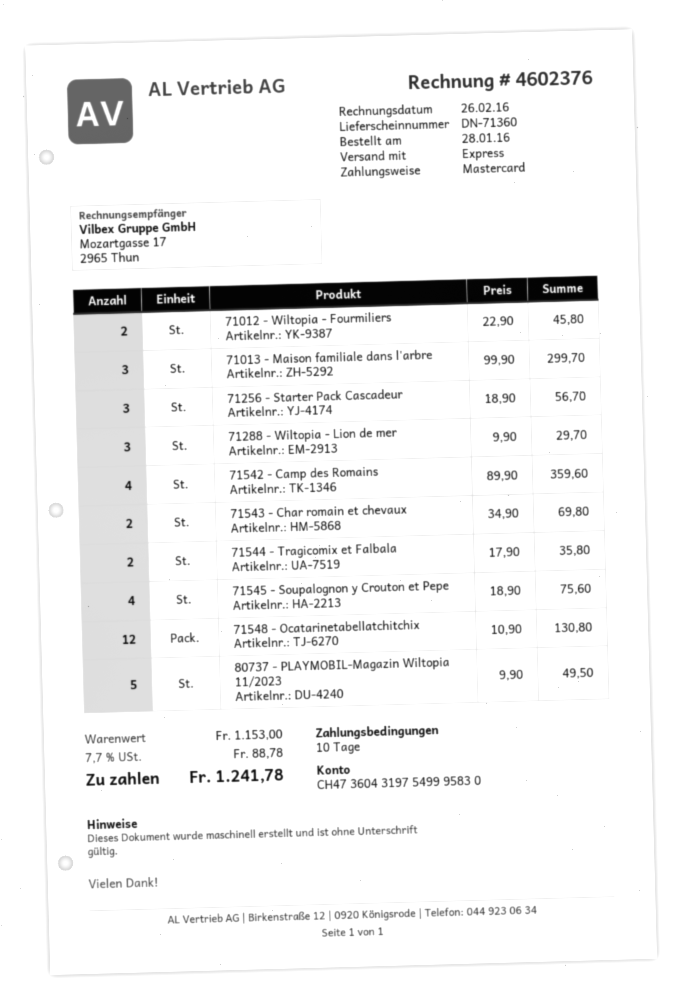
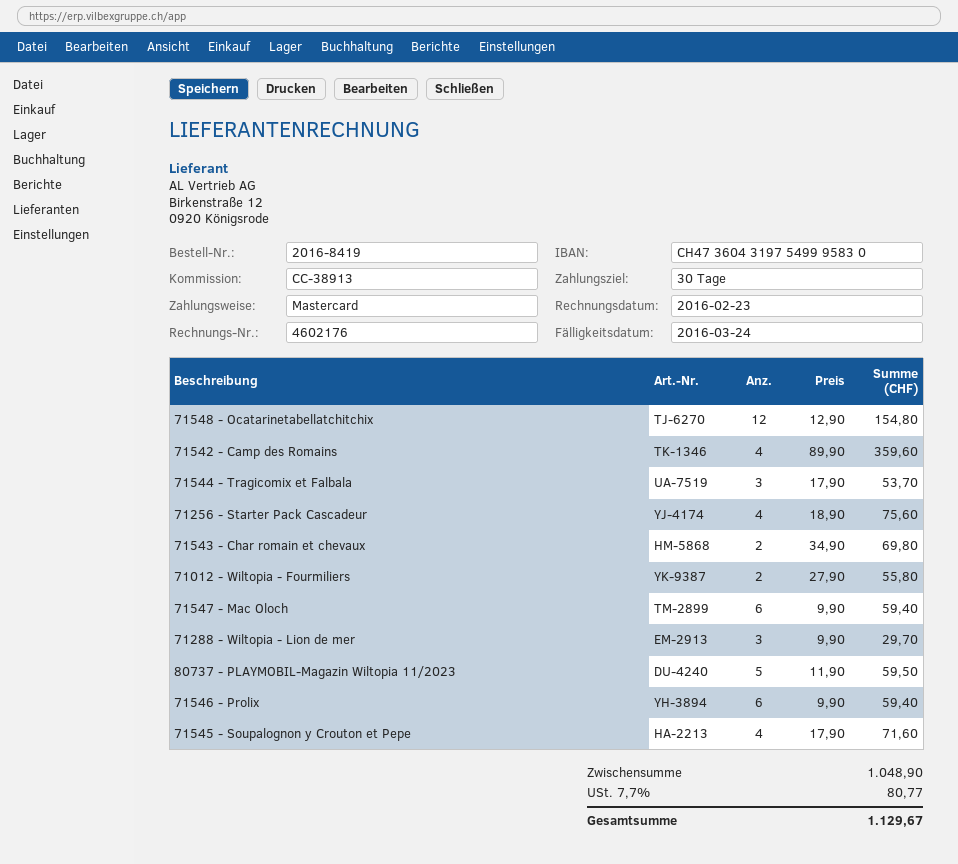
invoice number: 4602376 -> 4602176
invoice date: 2016-02-26 -> 2016-02-23
payment terms: 10 days -> 30 days
71012 - Wiltopia - Fourmiliers: 2 x 22.90 = 45.80 -> 2 x 27.90 = 55.80
71013 - Maison familiale dans l'arbre: 3 x 99.90 = 299.70 -> none
71256 - Starter Pack Cascadeur: 3 x 18.90 = 56.70 -> 4 x 18.90 = 75.60
71544 - Tragicomix et Falbala: 2 x 17.90 = 35.80 -> 3 x 17.90 = 53.70
71545 - Soupalognon y Crouton et Pepe: 4 x 18.90 = 75.60 -> 4 x 17.90 = 71.60
71548 - Ocatarinetabellatchitchix: 12 x 10.90 = 130.80 -> 12 x 12.90 = 154.80
80737 - PLAYMOBIL-Magazin Wiltopia 11/2023: 5 x 9.90 = 49.50 -> 5 x 11.90 = 59.50
71547 - Mac Oloch: none -> 6 x 9.90 = 59.40
71546 - Prolix: none -> 6 x 9.90 = 59.40
subtotal: 1153.00 -> 1048.90
tax: 7.7% = 88.78 -> 7.7% = 80.77
total: 1241.78 -> 1129.67

